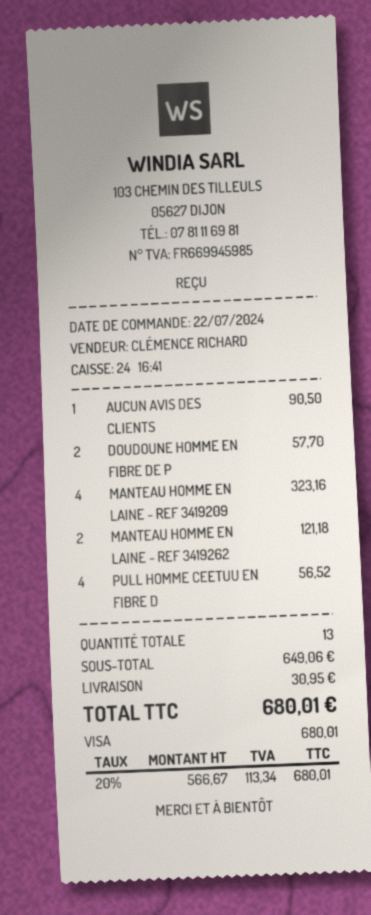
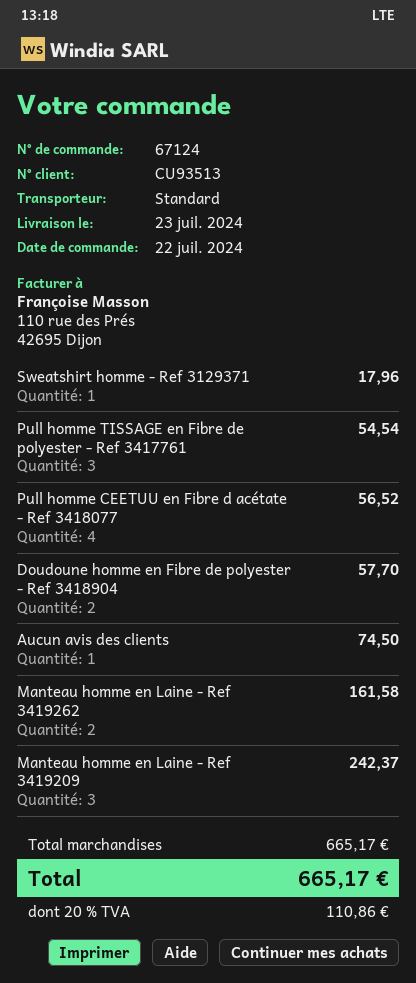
AUCUN AVIS DES CLIENTS: 1 for 90.50 -> 1 for 74.50
MANTEAU HOMME EN LAINE - REF 3419209: 4 for 323.16 -> 3 for 242.37
MANTEAU HOMME EN LAINE - REF 3419262: 2 for 121.18 -> 2 for 161.58
Sweatshirt homme - Ref 3129371: none -> 1 for 17.96
Pull homme TISSAGE en Fibre de polyester - Ref 3417761: none -> 3 for 54.54
subtotal: 649.06 -> 665.17
shipping: 30.95 -> none
tax: 20% = 113.34 -> 20% = 110.86
total: 680.01 -> 665.17

